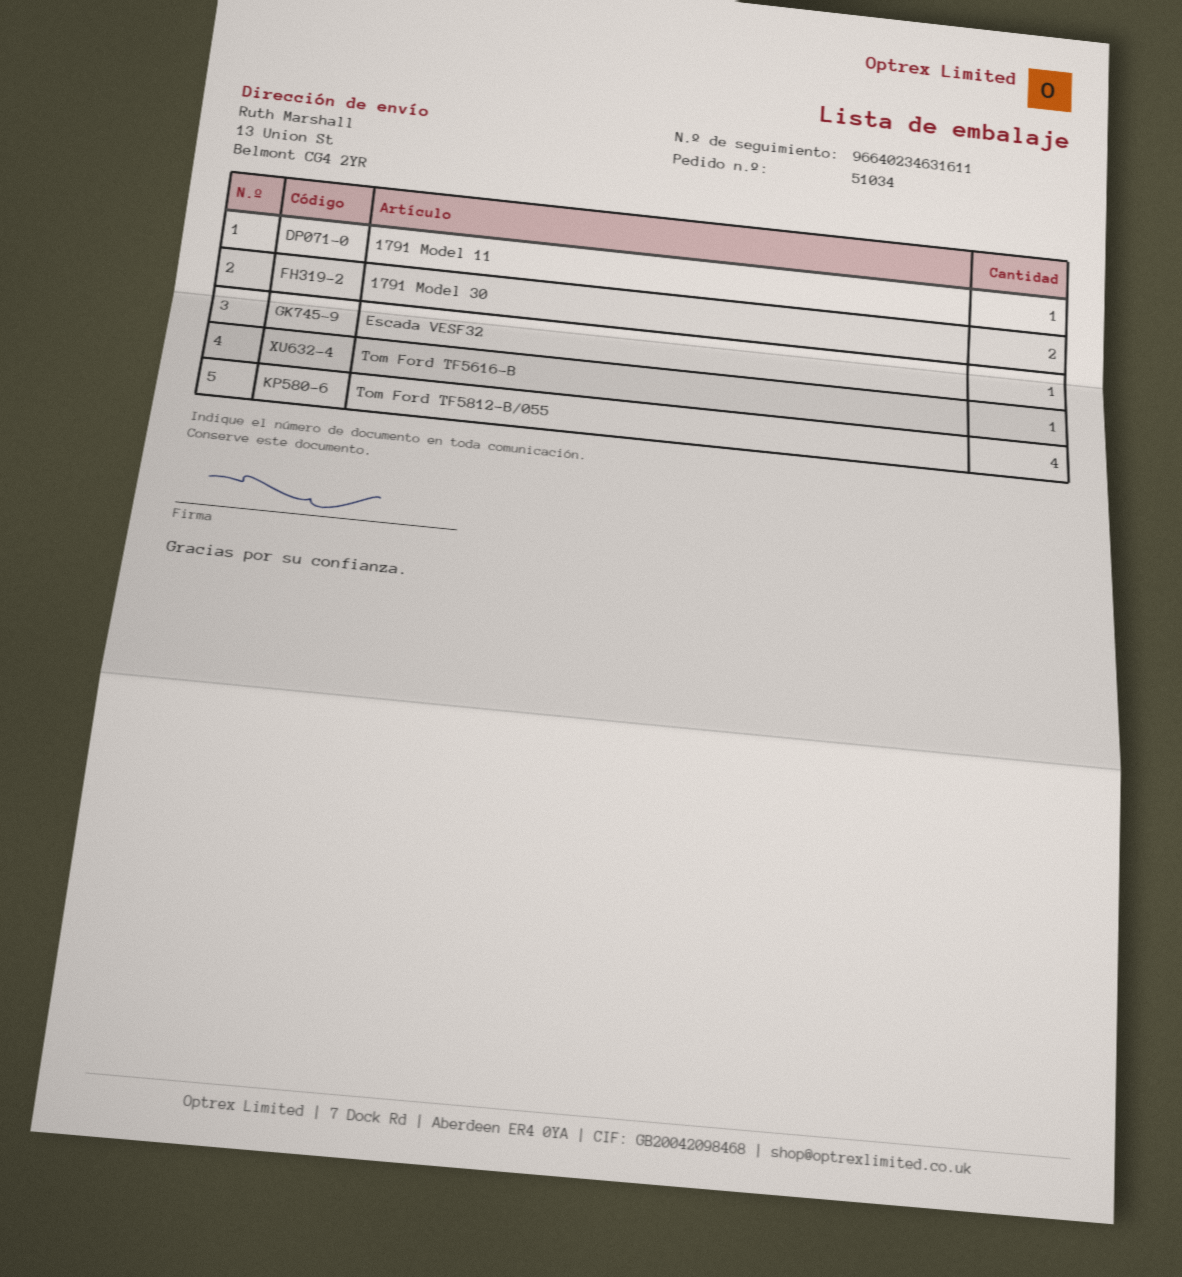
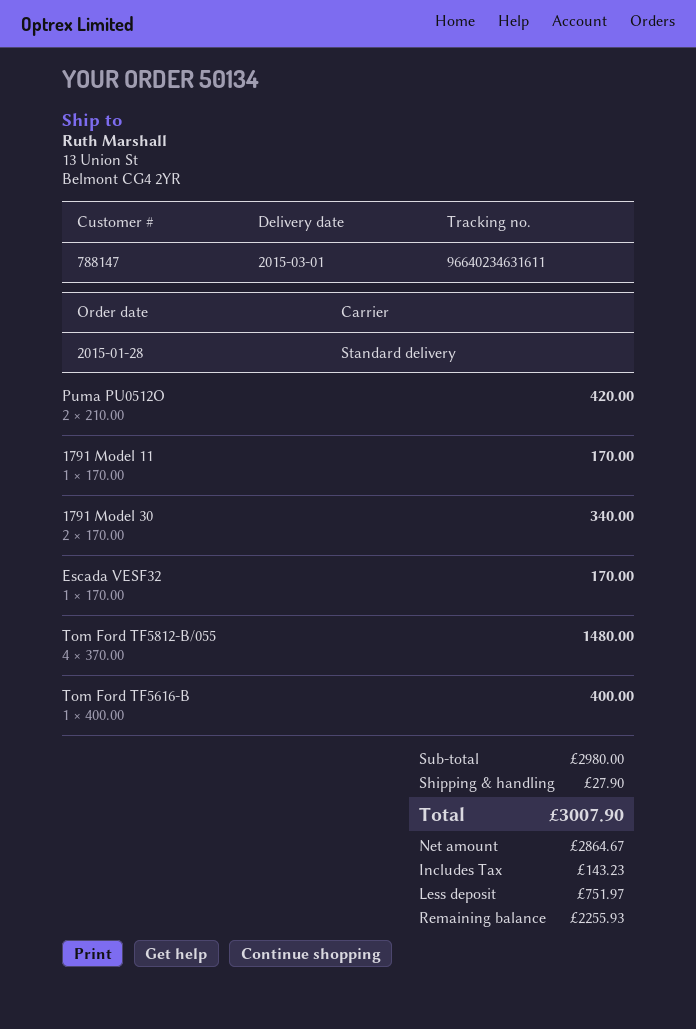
order number: 51034 -> 50134
Puma PU0512O: none -> 2

